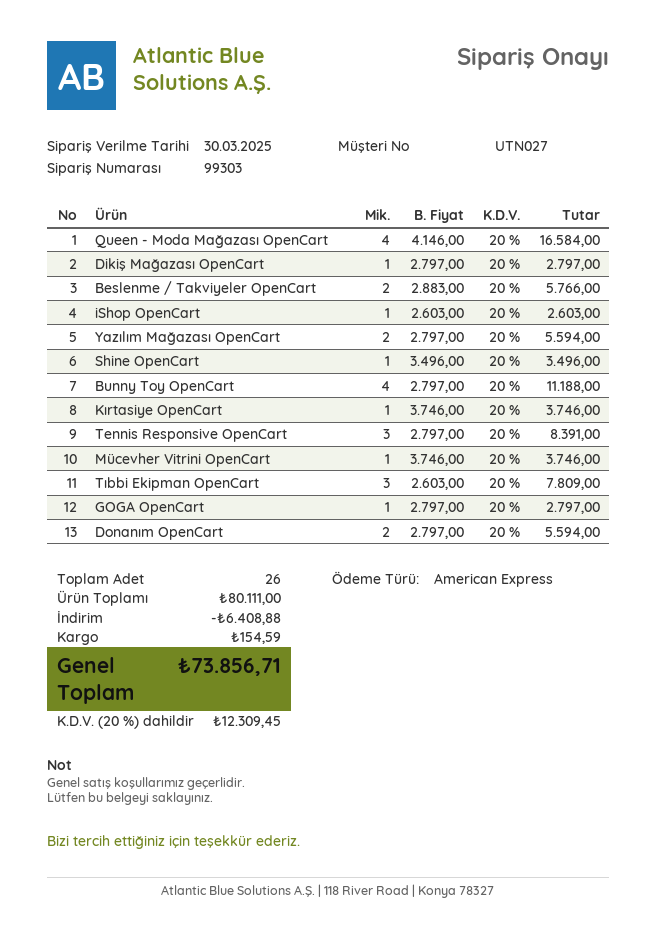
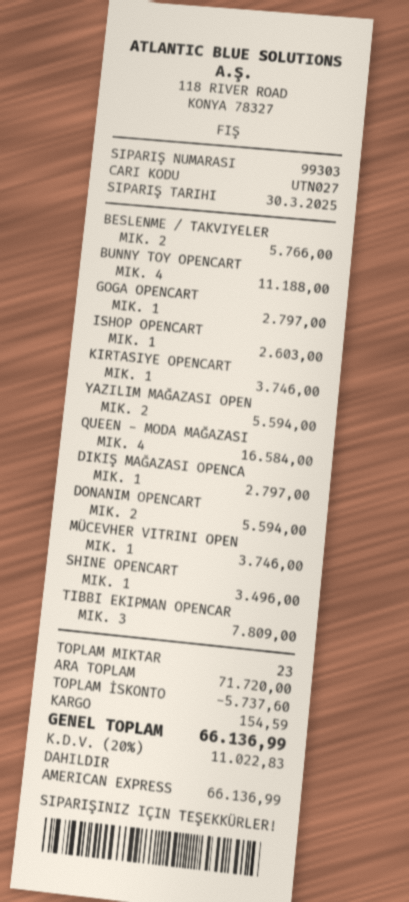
Tennis Responsive OpenCart: 3 for 8391.00 -> none
total quantity: 26 -> 23
subtotal: 80111.00 -> 71720.00
discount: 6408.88 -> 5737.60
tax: 20% = 12309.45 -> 20% = 11022.83
total: 73856.71 -> 66136.99

